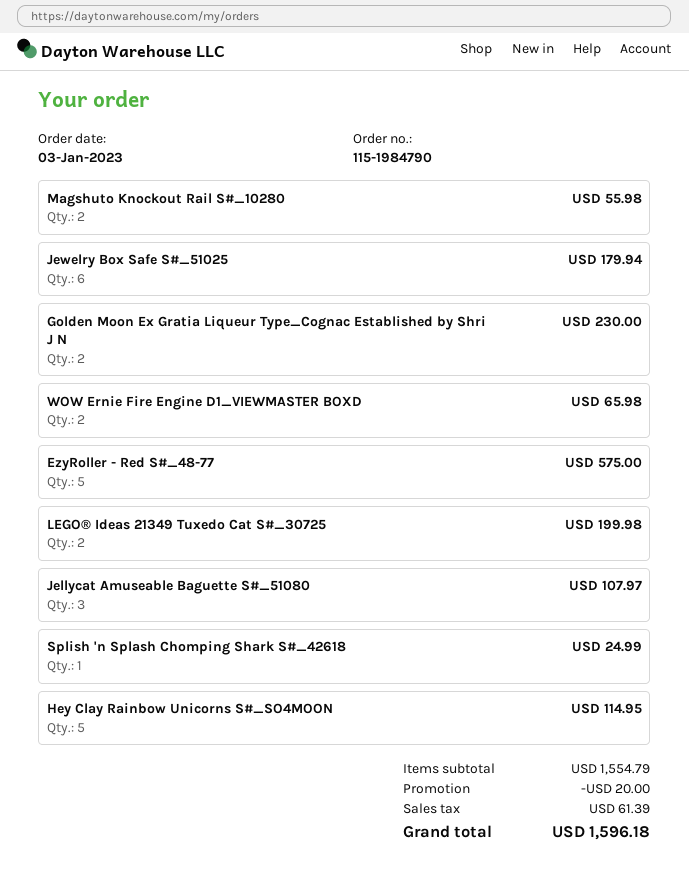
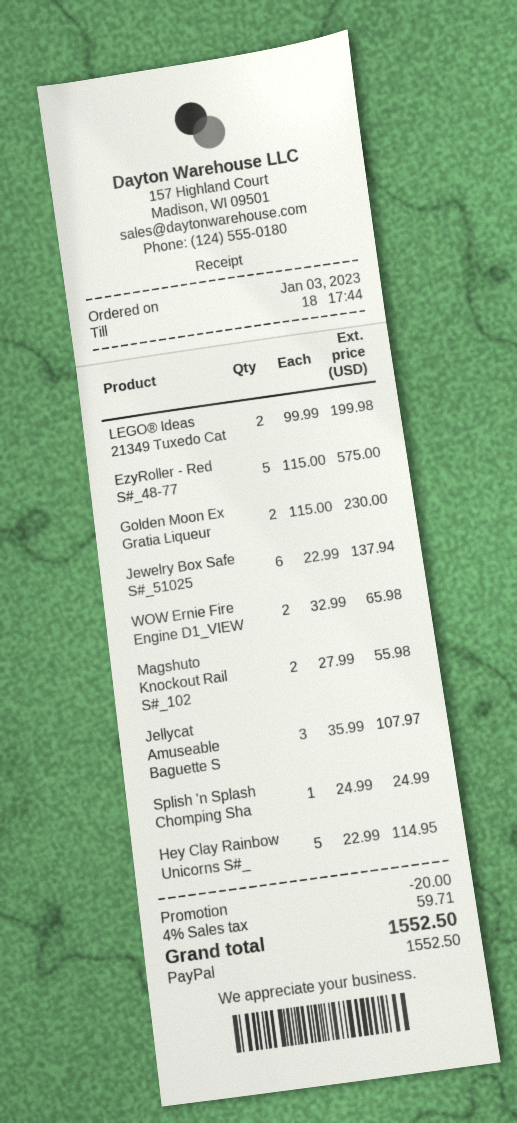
Jewelry Box Safe S#_51025: 6 for 179.94 -> 6 for 137.94
tax: 61.39 -> 59.71
total: 1596.18 -> 1552.50

